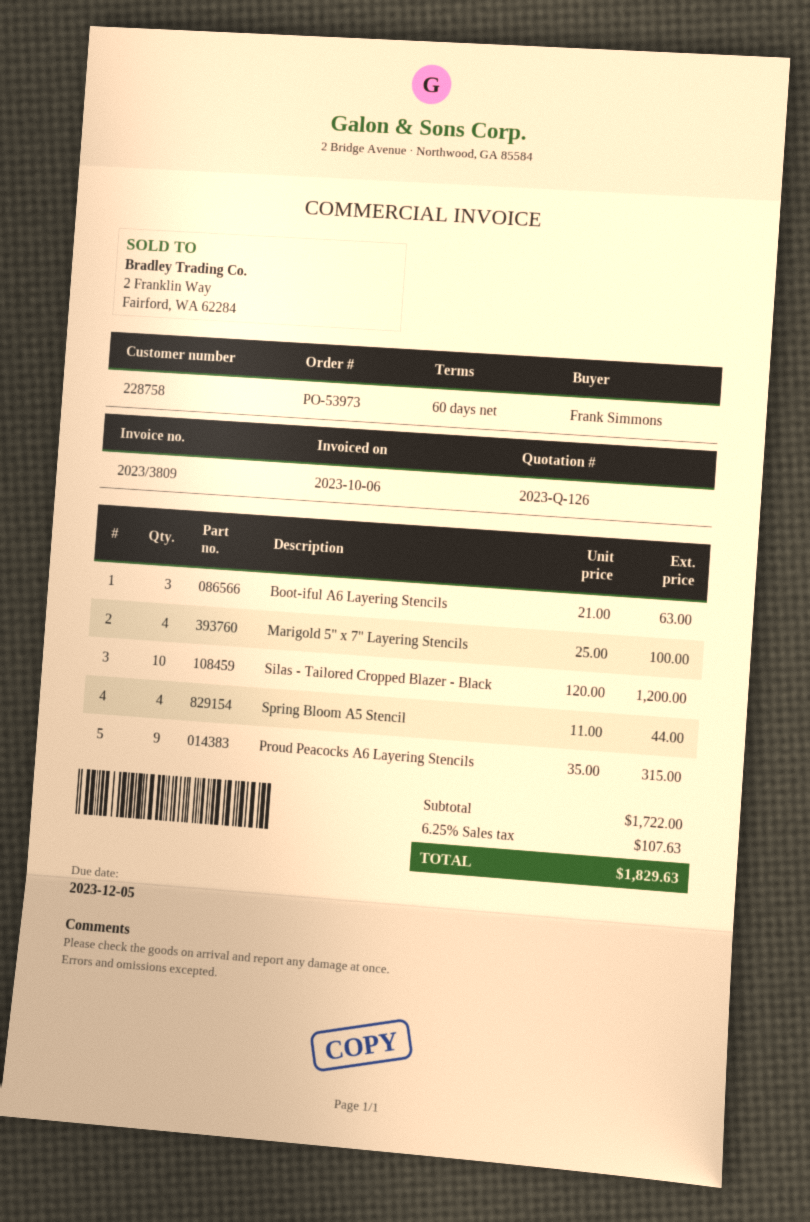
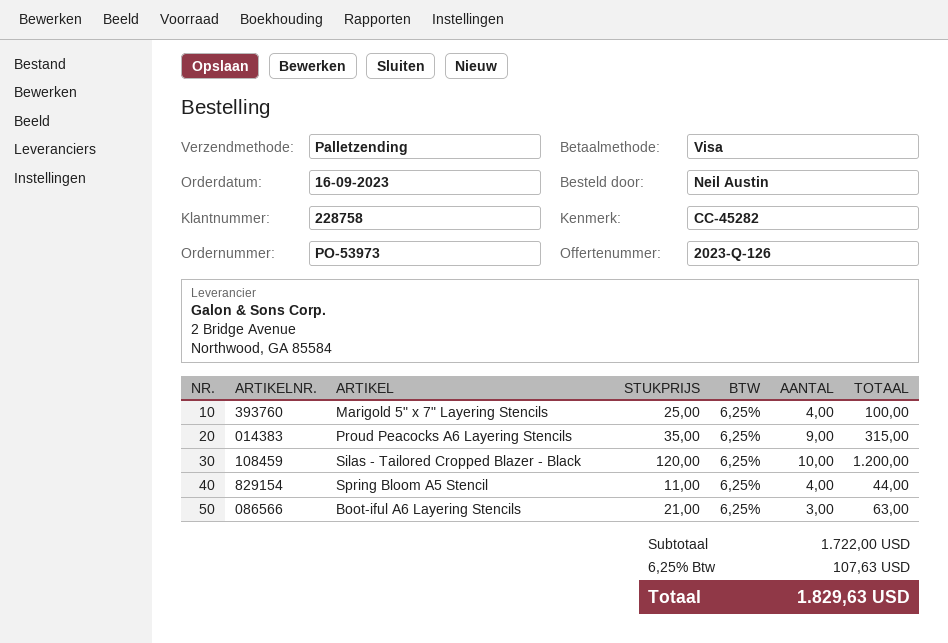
ordered by: Frank Simmons -> Neil Austin

